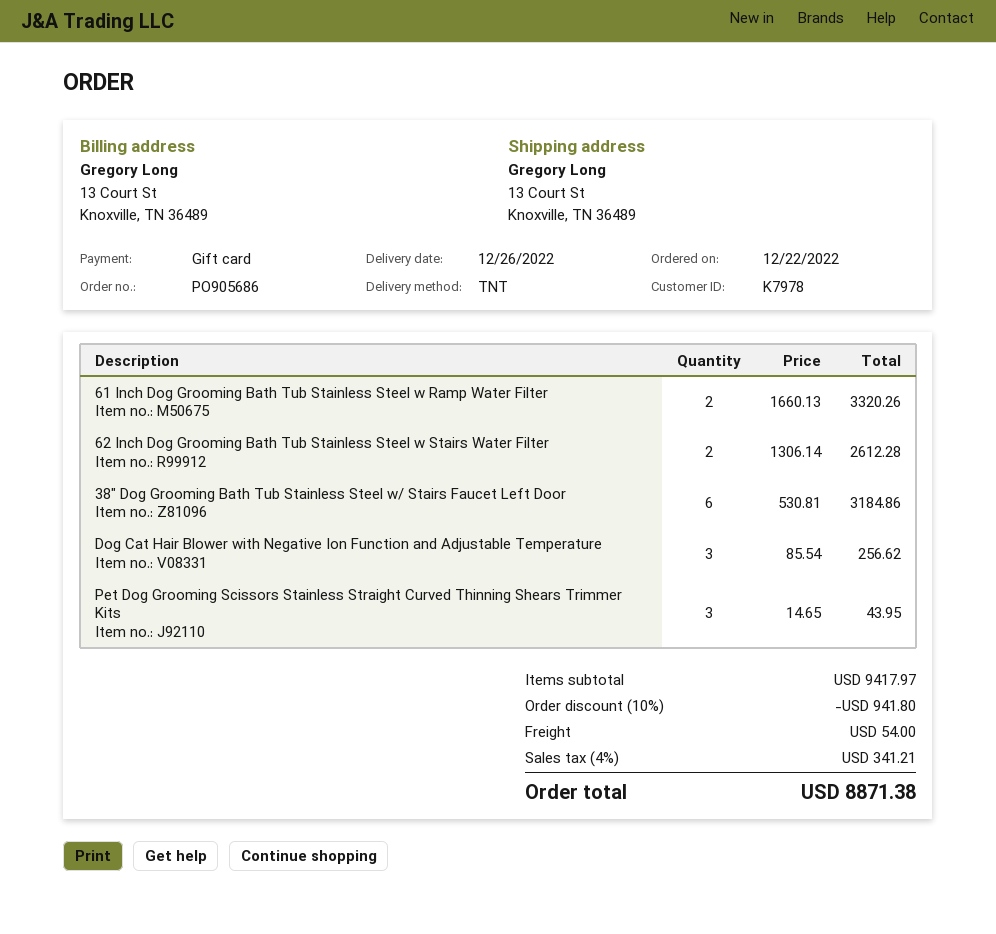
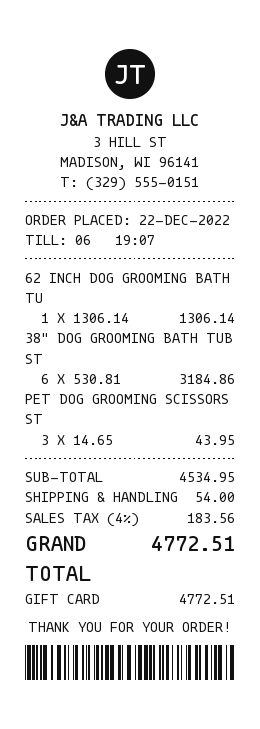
61 Inch Dog Grooming Bath Tub Stainless Steel w Ramp Water Filter: 2 x 1660.13 = 3320.26 -> none
62 Inch Dog Grooming Bath Tub Stainless Steel w Stairs Water Filter: 2 x 1306.14 = 2612.28 -> 1 x 1306.14 = 1306.14
Dog Cat Hair Blower with Negative Ion Function and Adjustable Temperature: 3 x 85.54 = 256.62 -> none
subtotal: 9417.97 -> 4534.95
discount: 10% = 941.80 -> none
tax: 4% = 341.21 -> 4% = 183.56
total: 8871.38 -> 4772.51

